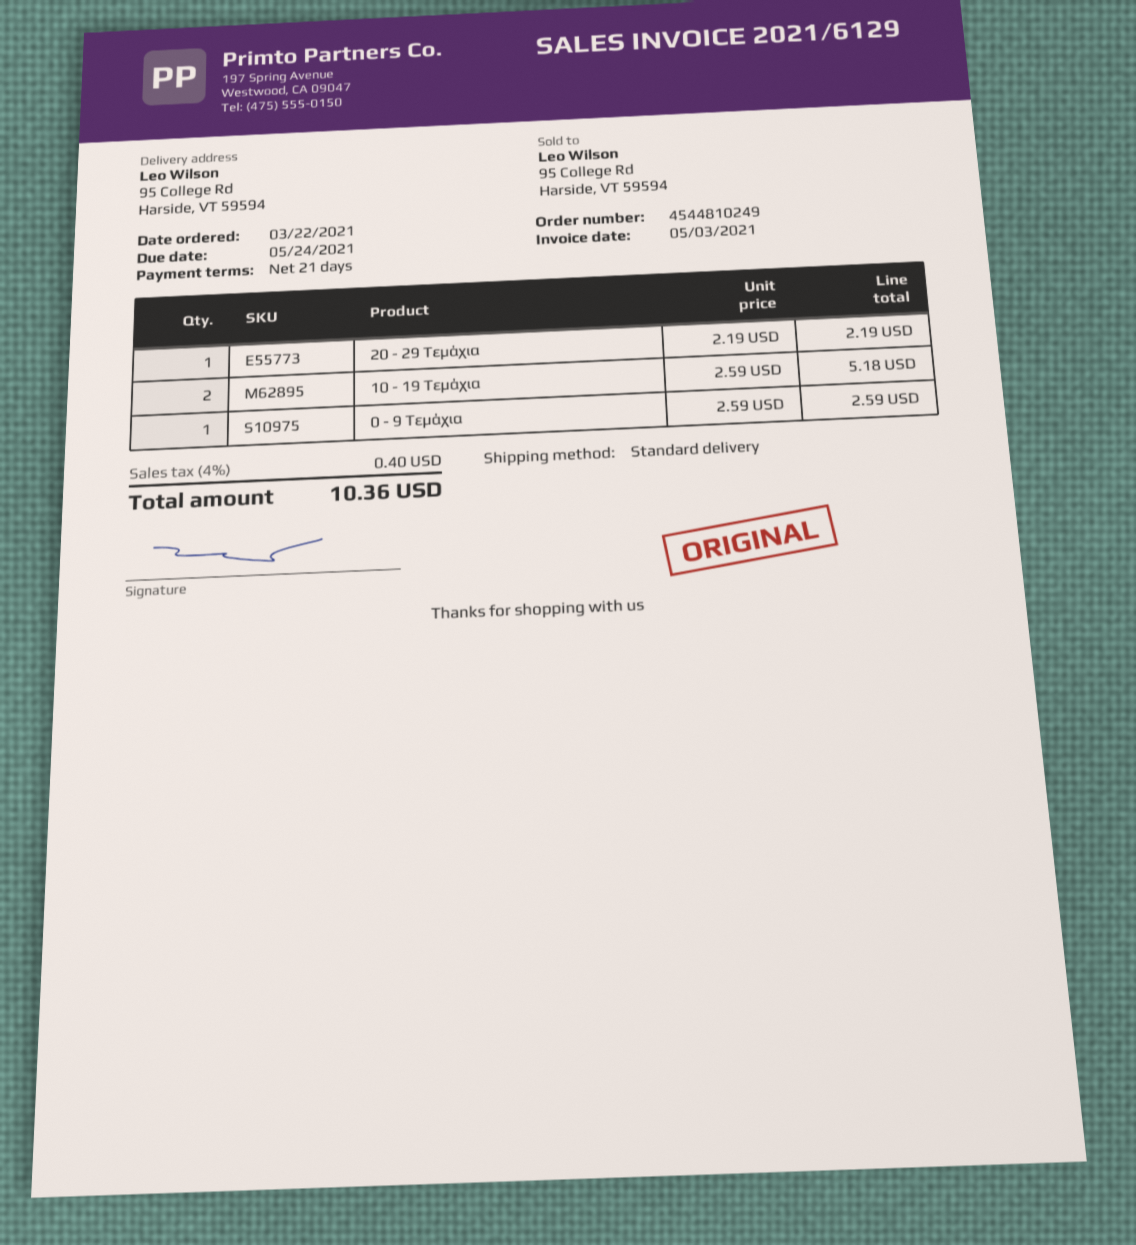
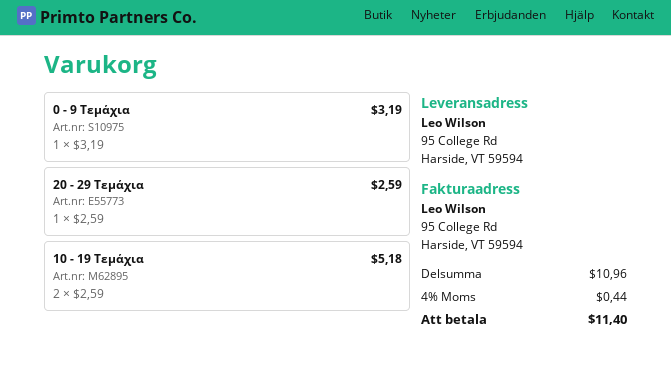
20 - 29 Τεμάχια: 1 x 2.19 = 2.19 -> 1 x 2.59 = 2.59
0 - 9 Τεμάχια: 1 x 2.59 = 2.59 -> 1 x 3.19 = 3.19
tax: 4% = 0.40 -> 4% = 0.44
total: 10.36 -> 11.40

